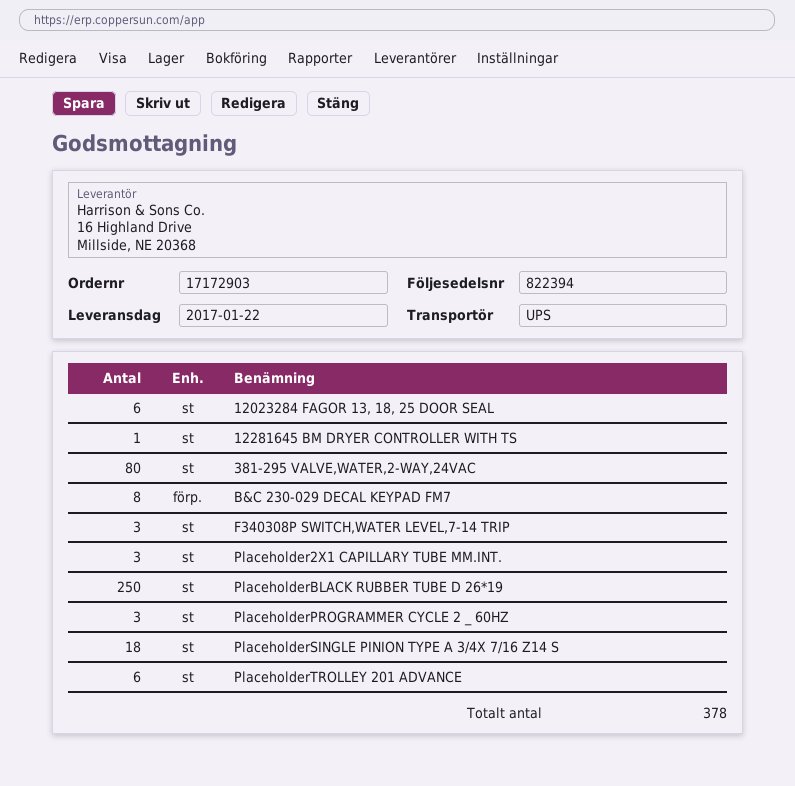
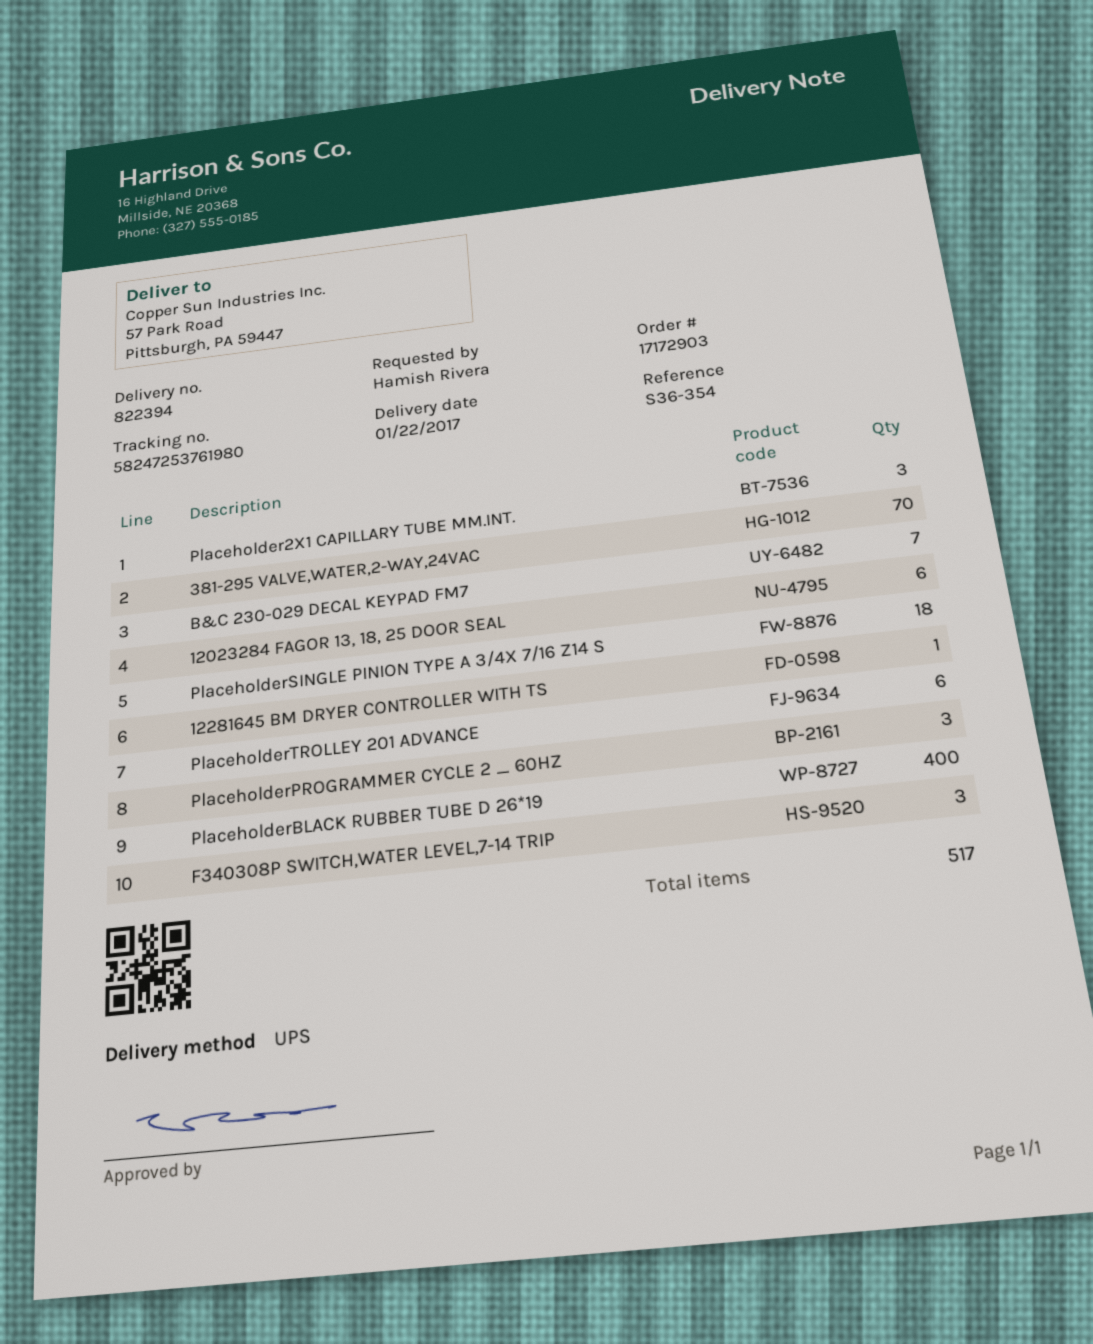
381-295 VALVE,WATER,2-WAY,24VAC: 80 -> 70
B&C 230-029 DECAL KEYPAD FM7: 8 -> 7
PlaceholderBLACK RUBBER TUBE D 26*19: 250 -> 400
total quantity: 378 -> 517

